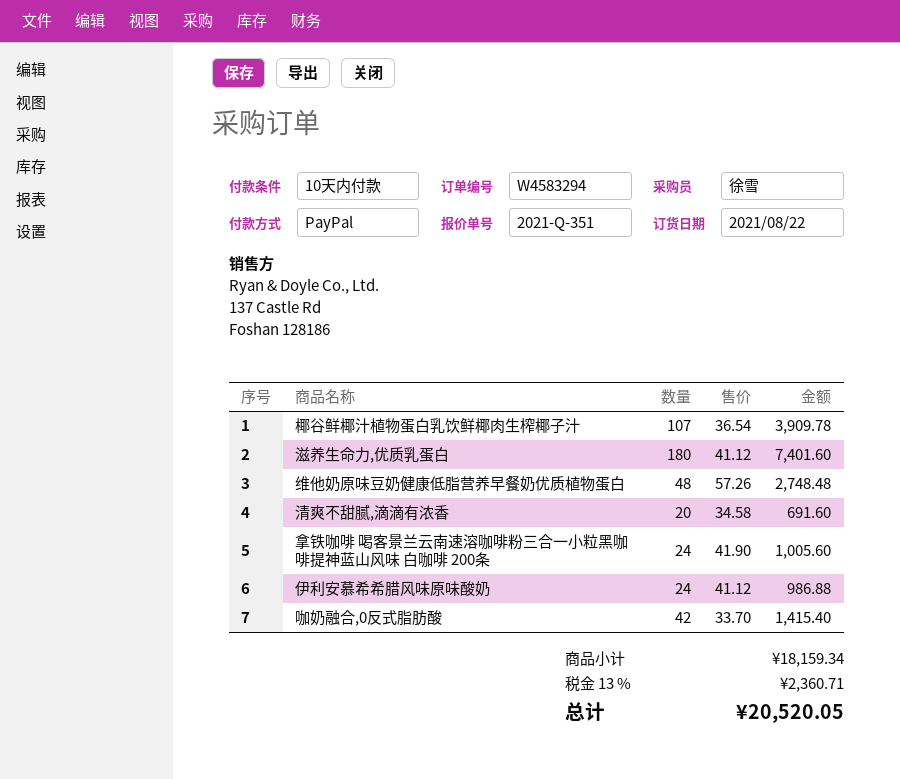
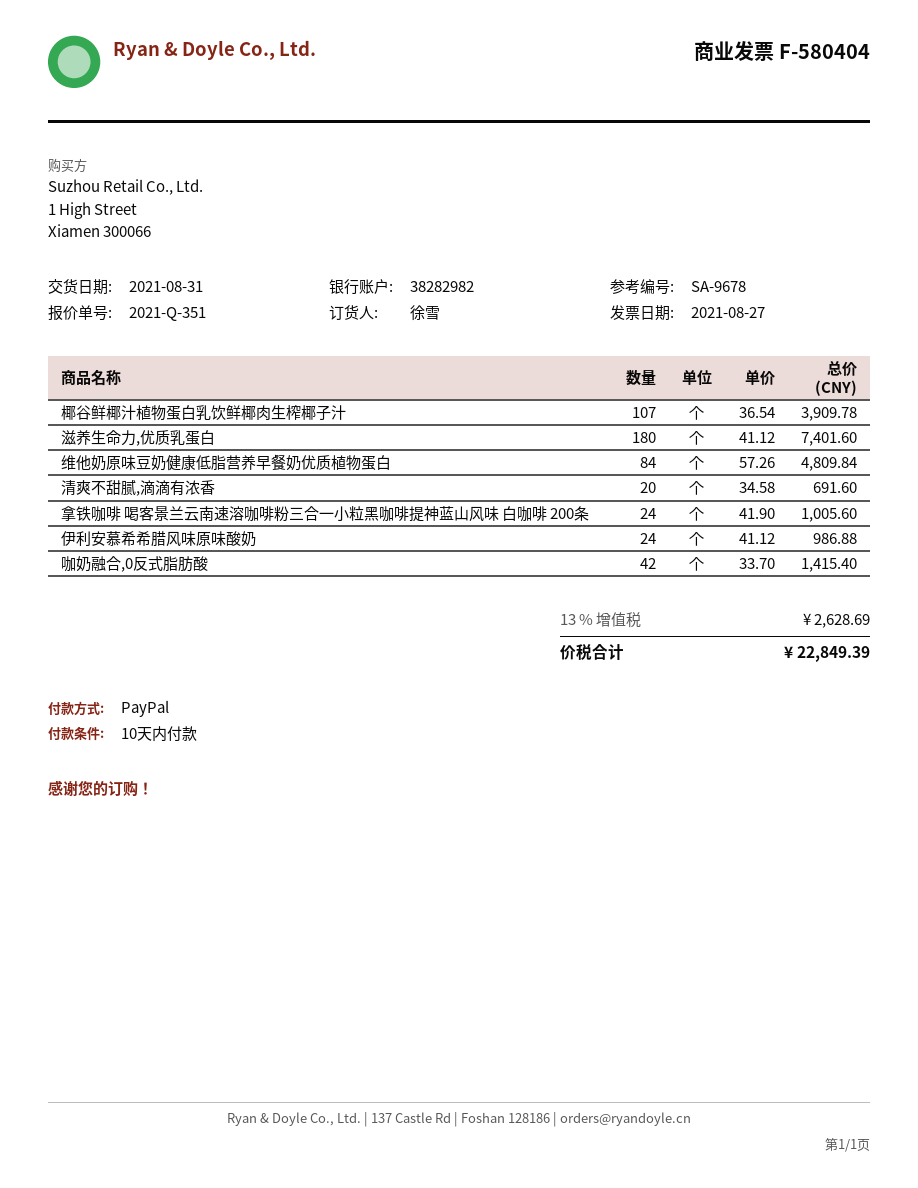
维他奶原味豆奶健康低脂营养早餐奶优质植物蛋白: 48 x 57.26 = 2748.48 -> 84 x 57.26 = 4809.84
tax: 13% = 2360.71 -> 13% = 2628.69
total: 20520.05 -> 22849.39

